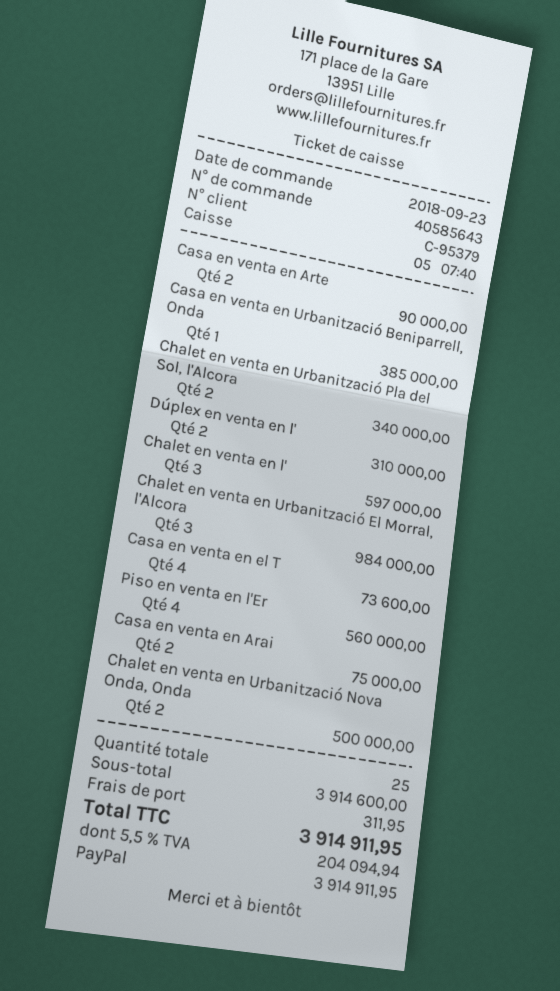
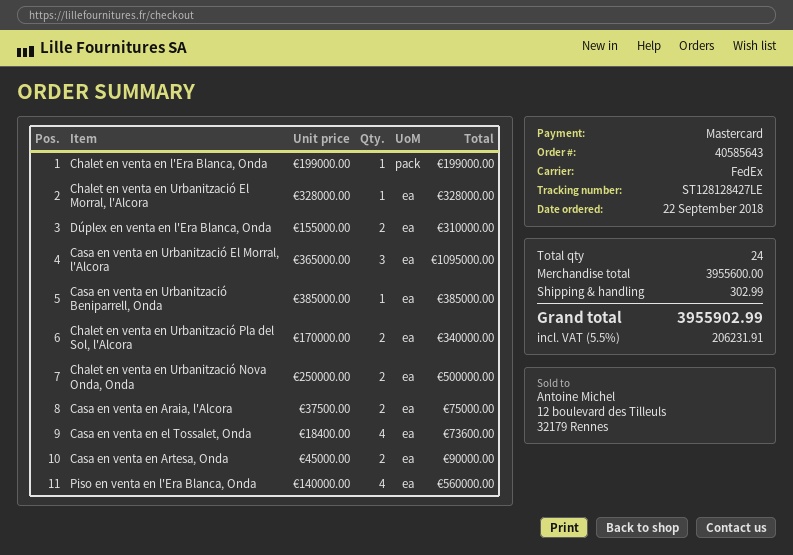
order date: 2018-09-23 -> 2018-09-22
payment method: PayPal -> Mastercard
Chalet en venta en l': 3 for 597000.00 -> 1 for 199000.00
Chalet en venta en Urbanització El Morral, l'Alcora: 3 for 984000.00 -> 1 for 328000.00
Casa en venta en Urbanització El Morral, l'Alcora: none -> 3 for 1095000.00
total quantity: 25 -> 24
subtotal: 3914600.00 -> 3955600.00
shipping: 311.95 -> 302.99
tax: 5.5% = 204094.94 -> 5.5% = 206231.91
total: 3914911.95 -> 3955902.99

